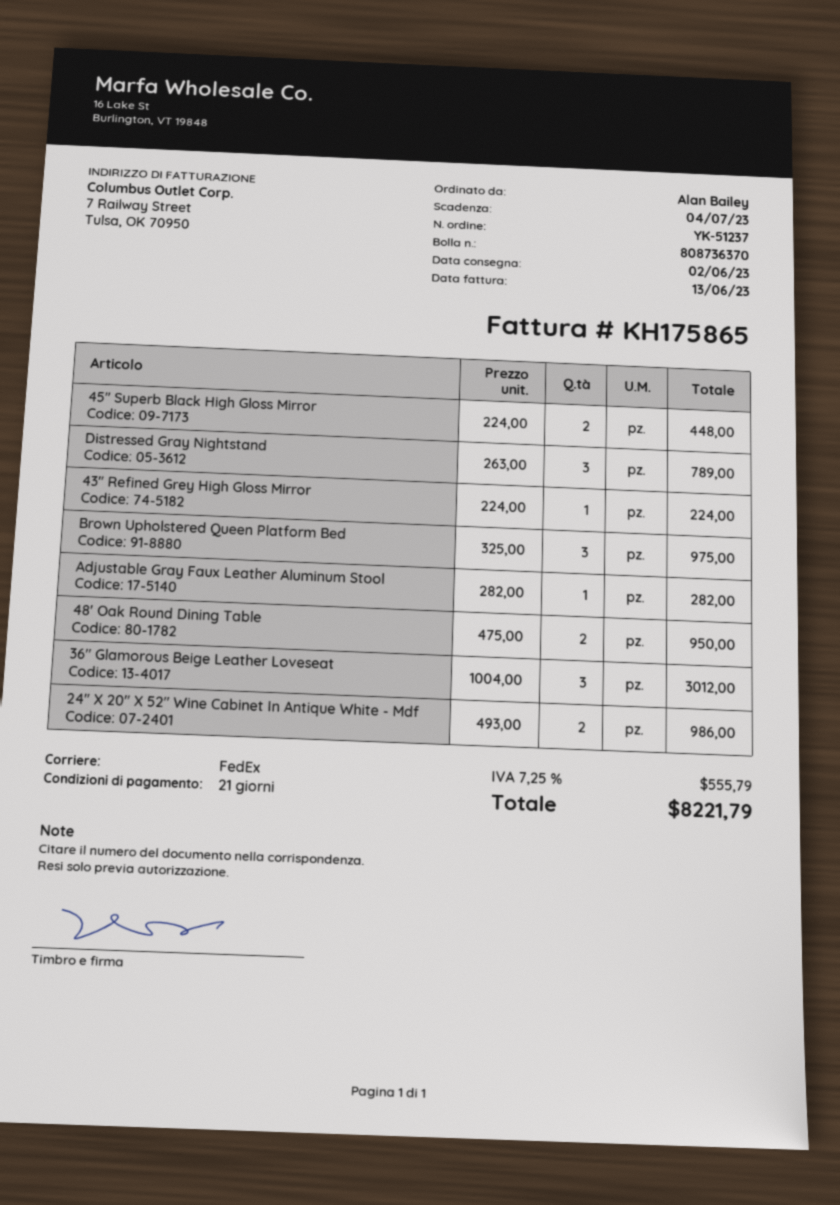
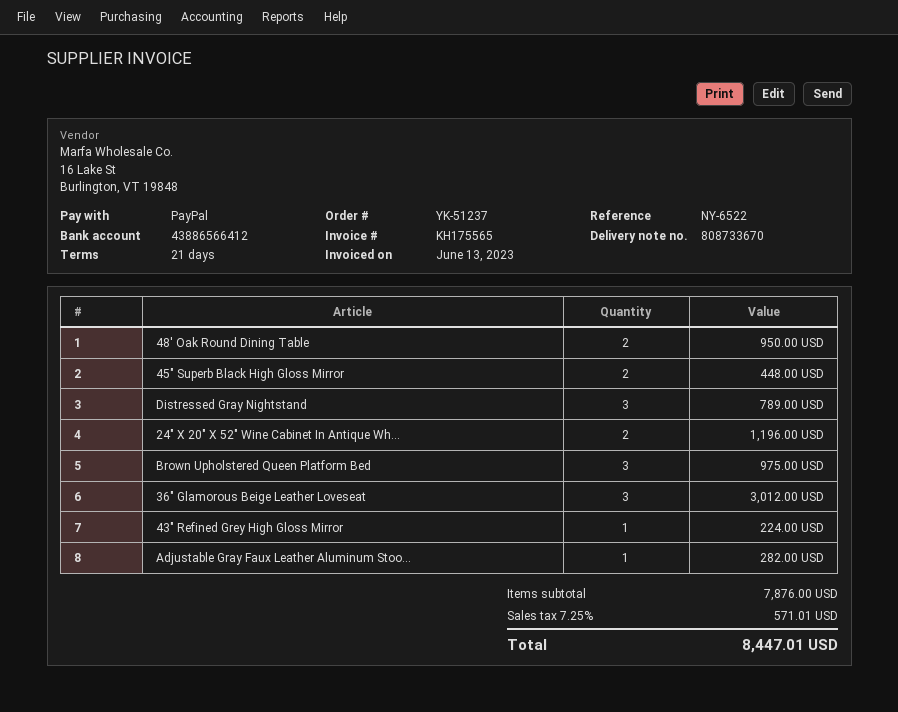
delivery note number: 808736370 -> 808733670
invoice number: KH175865 -> KH175565
24" X 20" X 52" Wine Cabinet In Antique White - Mdf: 2 for 986.00 -> 2 for 1196.00
tax: 7.25% = 555.79 -> 7.25% = 571.01
total: 8221.79 -> 8447.01

